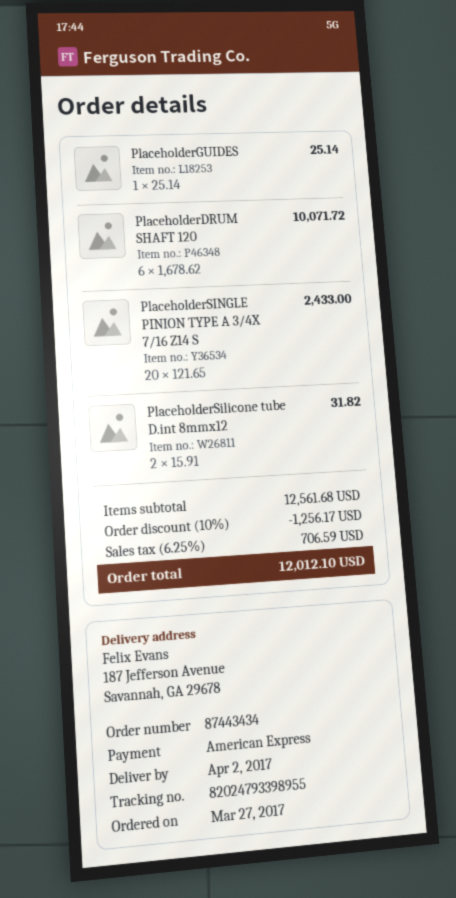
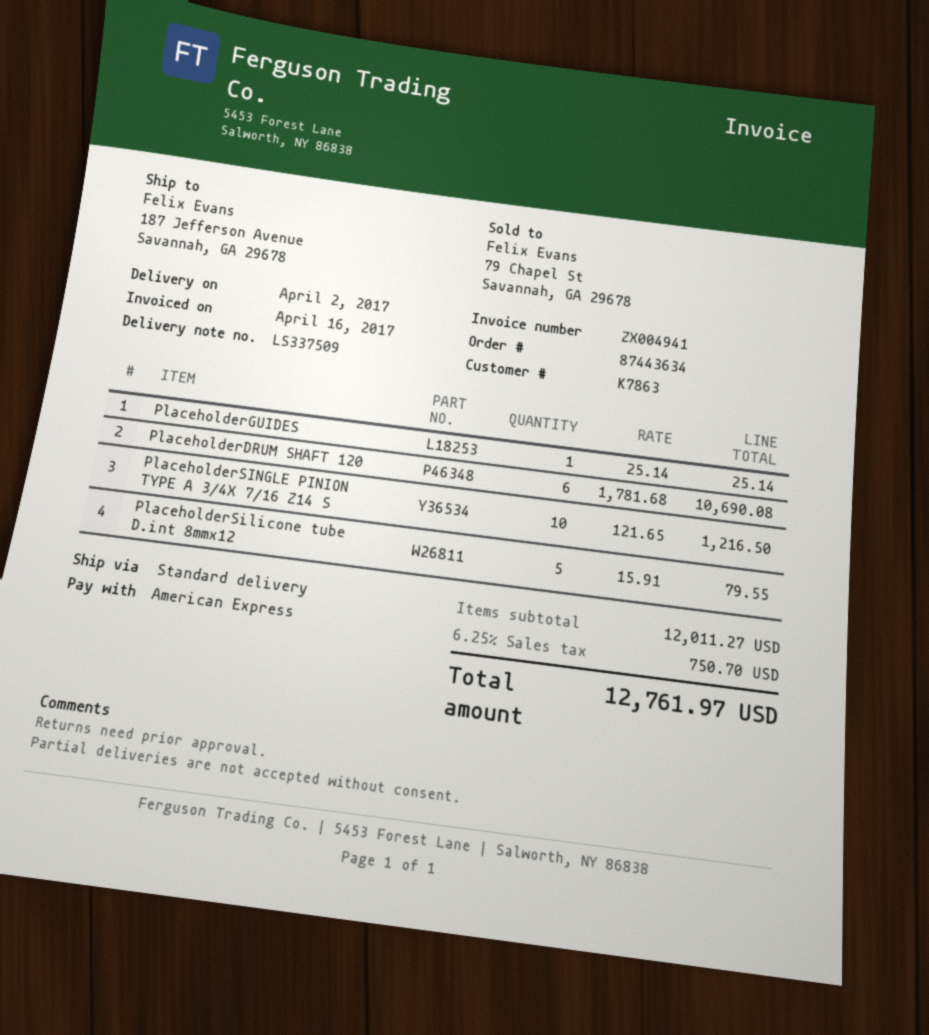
order number: 87443434 -> 87443634
PlaceholderDRUM SHAFT 120: 6 x 1678.62 = 10071.72 -> 6 x 1781.68 = 10690.08
PlaceholderSINGLE PINION TYPE A 3/4X 7/16 Z14 S: 20 x 121.65 = 2433.00 -> 10 x 121.65 = 1216.50
PlaceholderSilicone tube D.int 8mmx12: 2 x 15.91 = 31.82 -> 5 x 15.91 = 79.55
subtotal: 12561.68 -> 12011.27
discount: 10% = 1256.17 -> none
tax: 6.25% = 706.59 -> 6.25% = 750.70
total: 12012.10 -> 12761.97

